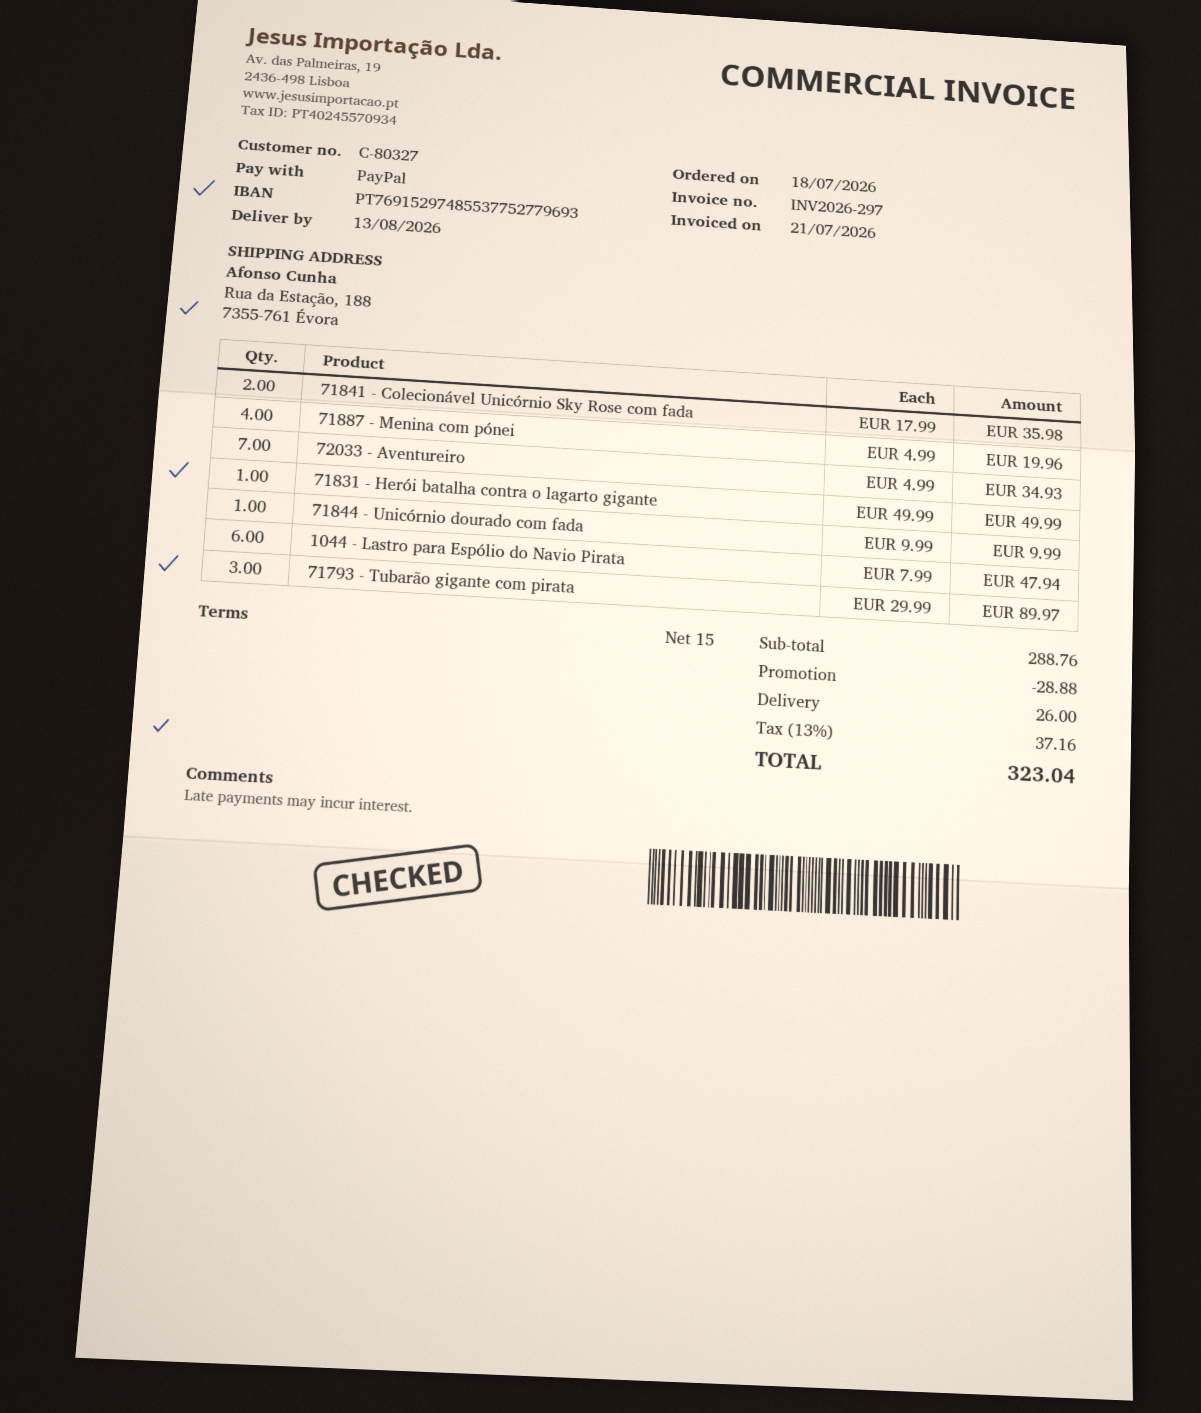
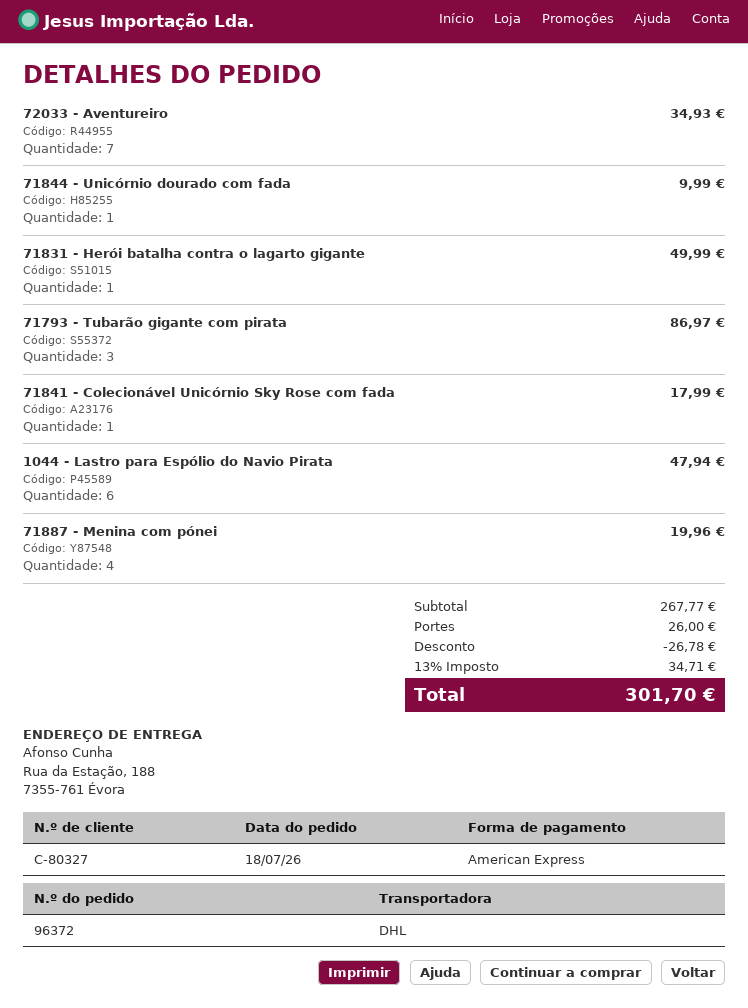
payment method: PayPal -> American Express
71841 - Colecionável Unicórnio Sky Rose com fada: 2 for 35.98 -> 1 for 17.99
71793 - Tubarão gigante com pirata: 3 for 89.97 -> 3 for 86.97
subtotal: 288.76 -> 267.77
discount: 28.88 -> 26.78
tax: 13% = 37.16 -> 13% = 34.71
total: 323.04 -> 301.70

